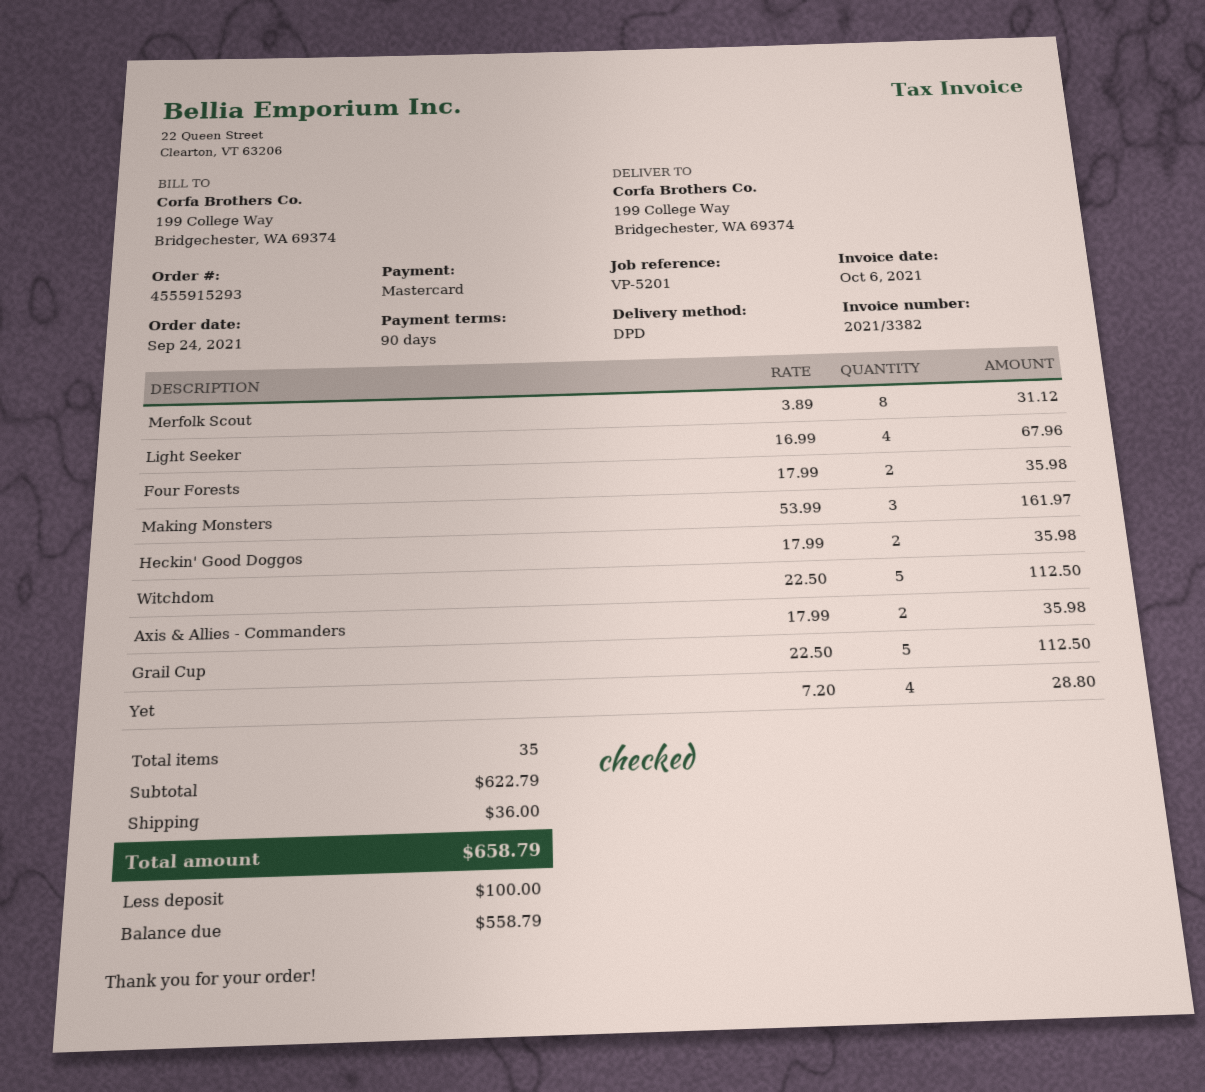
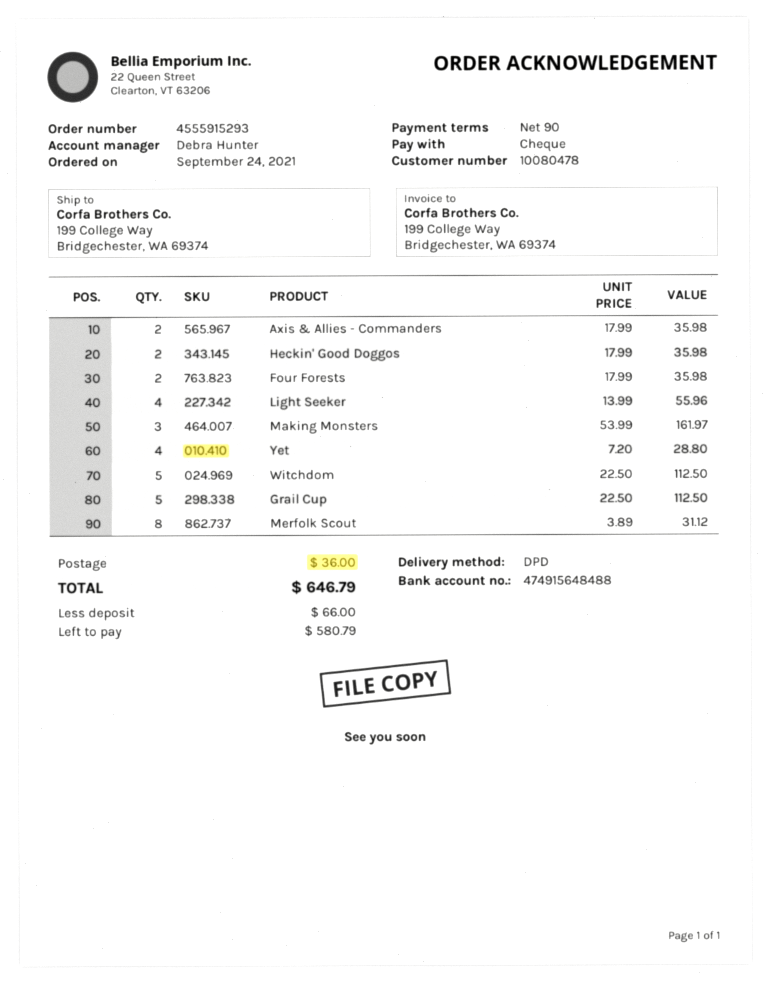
payment method: Mastercard -> cheque
Light Seeker: 4 x 16.99 = 67.96 -> 4 x 13.99 = 55.96
total: 658.79 -> 646.79
deposit: 100.00 -> 66.00
balance: 558.79 -> 580.79

